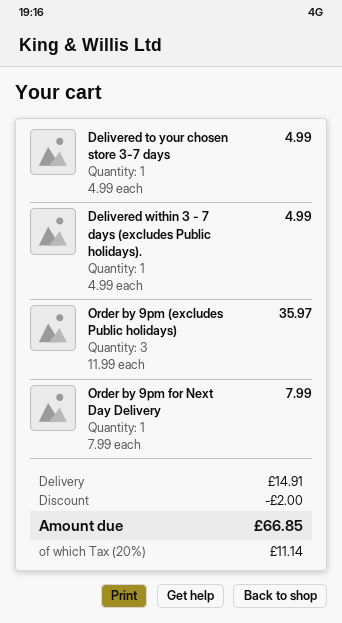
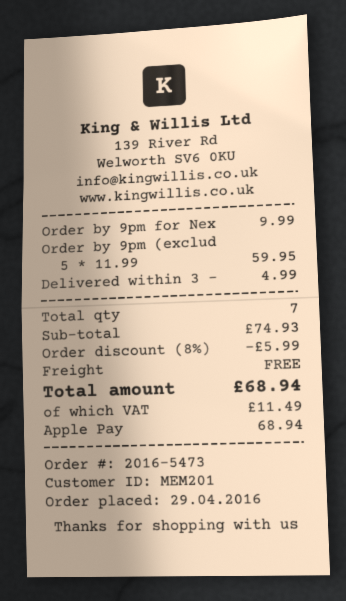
Delivered to your chosen store 3-7 days: 1 x 4.99 = 4.99 -> none
Order by 9pm (excludes Public holidays): 3 x 11.99 = 35.97 -> 5 x 11.99 = 59.95
Order by 9pm for Next Day Delivery: 1 x 7.99 = 7.99 -> 1 x 9.99 = 9.99
discount: 2.00 -> 5.99
shipping: 14.91 -> 0.00
tax: 11.14 -> 11.49
total: 66.85 -> 68.94

